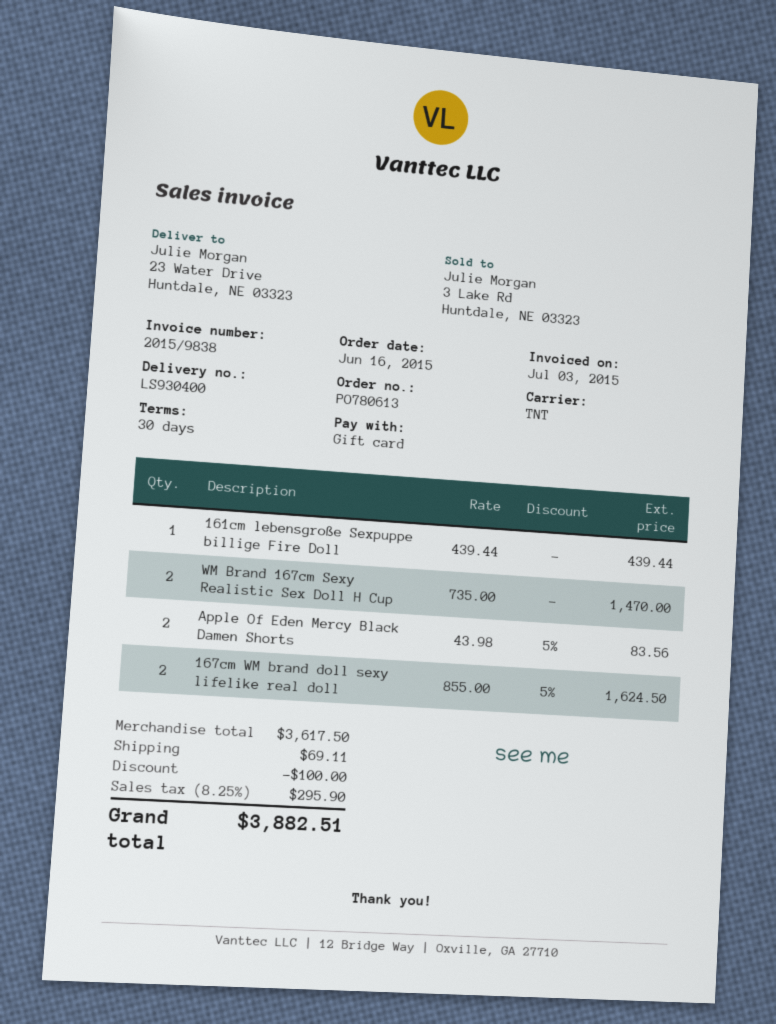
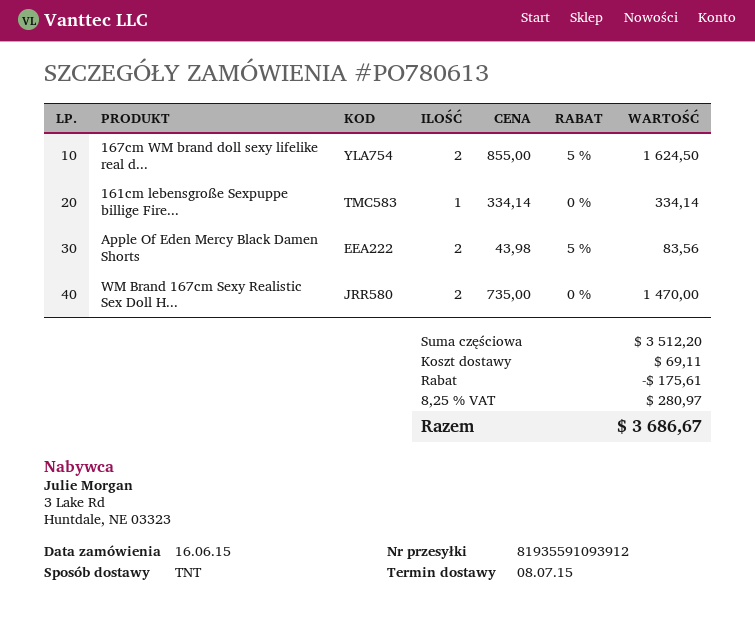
161cm lebensgroße Sexpuppe billige Fire Doll: 1 x 439.44 = 439.44 -> 1 x 334.14 = 334.14
subtotal: 3617.50 -> 3512.20
discount: 100.00 -> 175.61
tax: 8.25% = 295.90 -> 8.25% = 280.97
total: 3882.51 -> 3686.67

